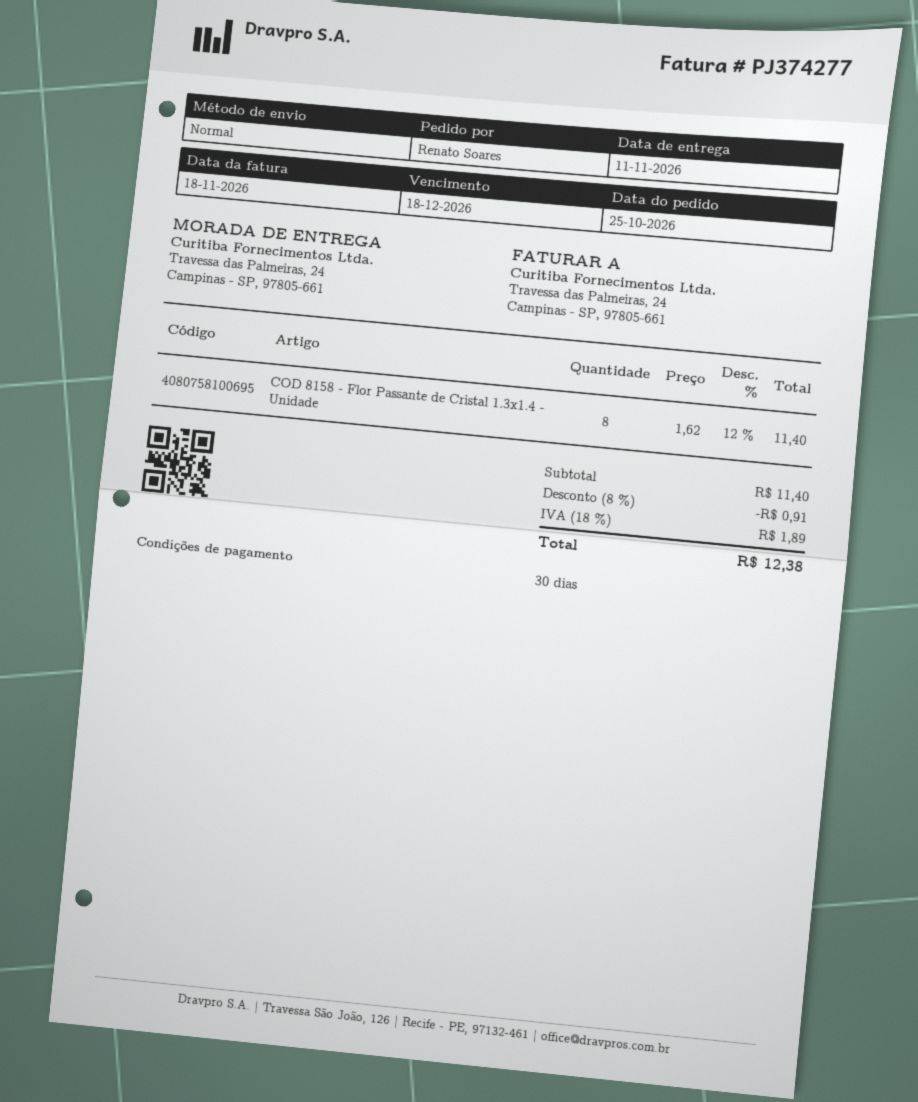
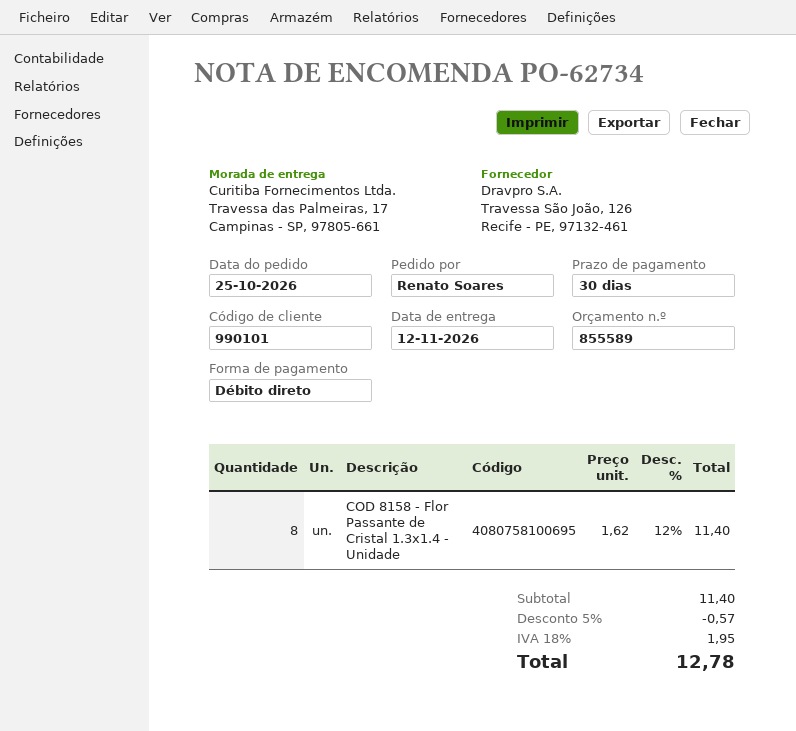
delivery date: 2026-11-11 -> 2026-11-12
ship to: Travessa das Palmeiras, 24, Campinas - SP, 97805-661 -> Travessa das Palmeiras, 17, Campinas - SP, 97805-661
discount: 8% = 0.91 -> 5% = 0.57
tax: 18% = 1.89 -> 18% = 1.95
total: 12.38 -> 12.78

